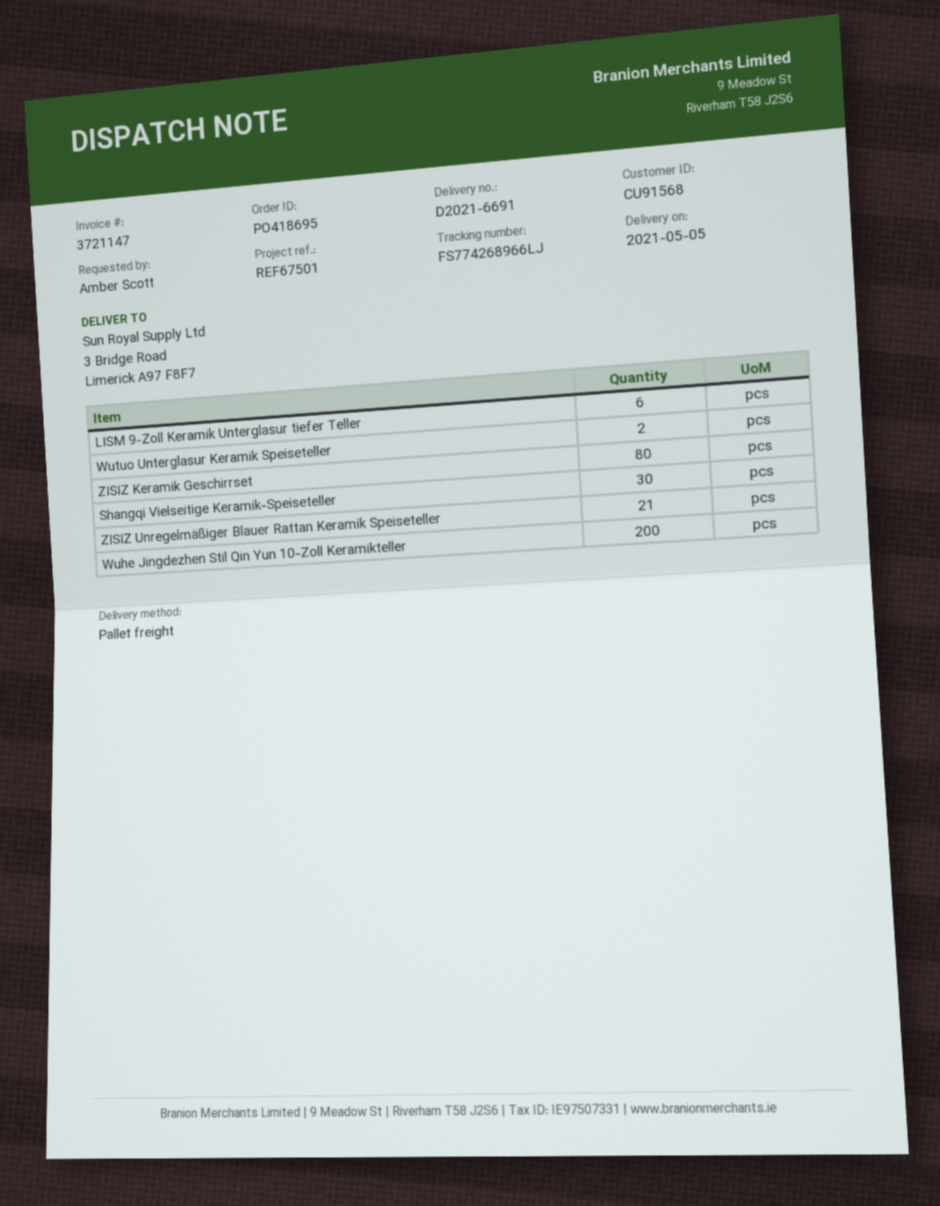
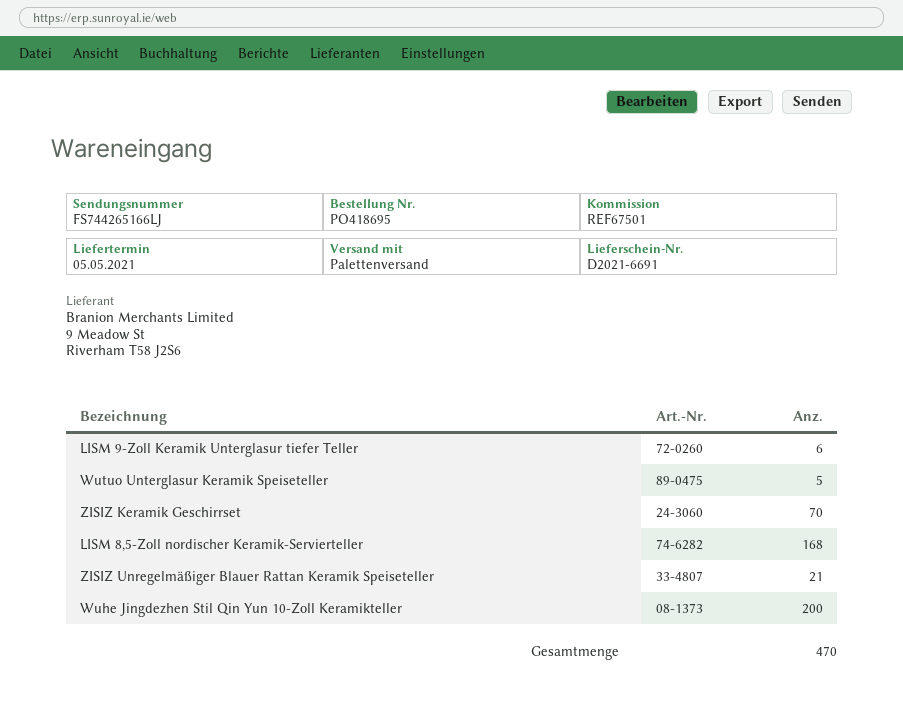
tracking number: FS774268966LJ -> FS744265166LJ
Wutuo Unterglasur Keramik Speiseteller: 2 -> 5
ZISIZ Keramik Geschirrset: 80 -> 70
Shangqi Vielseitige Keramik-Speiseteller: 30 -> none
LISM 8,5-Zoll nordischer Keramik-Servierteller: none -> 168

